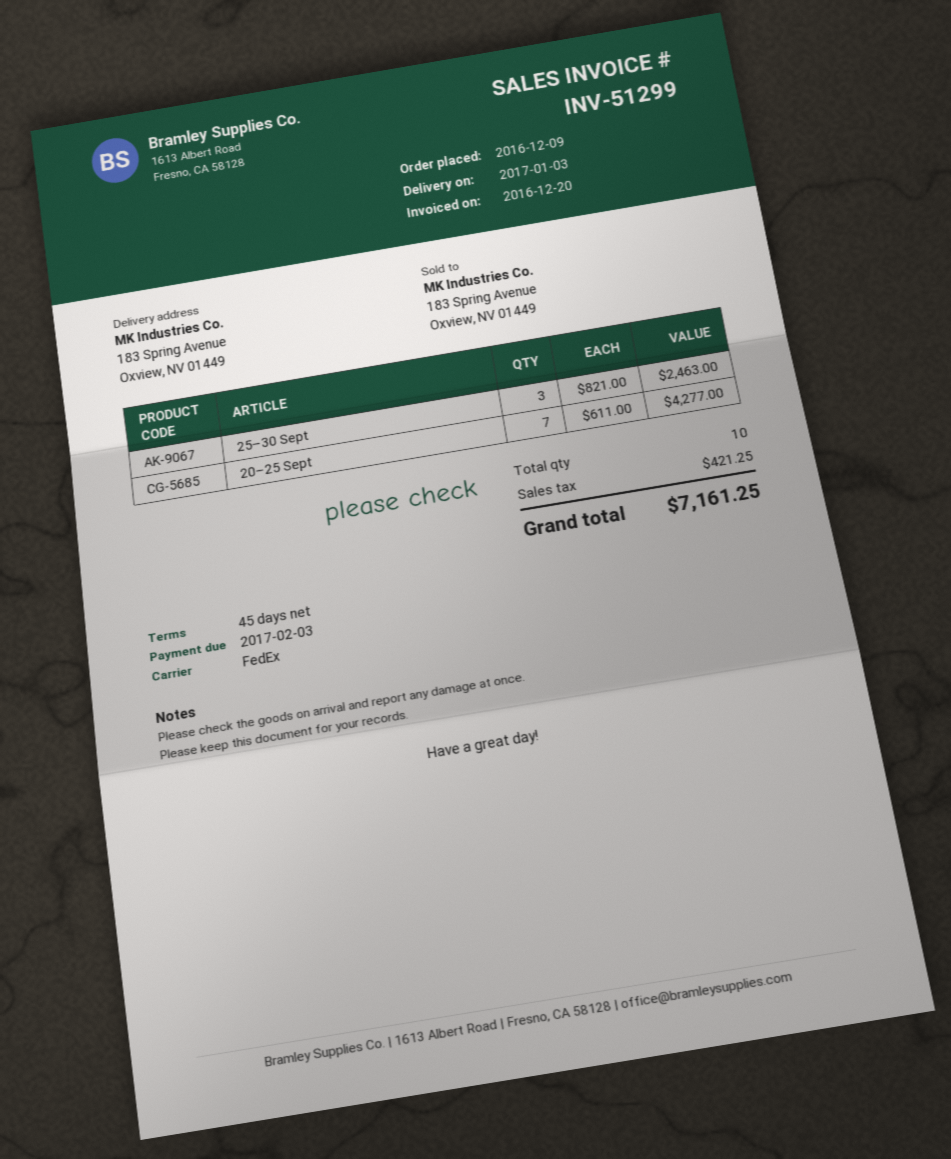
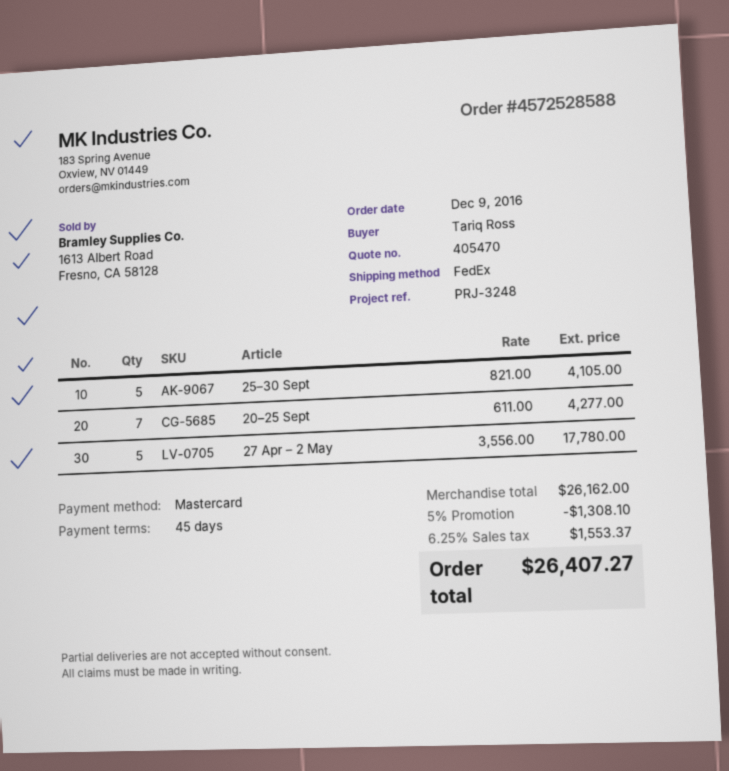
25–30 Sept: 3 x 821.00 = 2463.00 -> 5 x 821.00 = 4105.00
27 Apr – 2 May: none -> 5 x 3556.00 = 17780.00
discount: none -> 5% = 1308.10
tax: 421.25 -> 1553.37
total: 7161.25 -> 26407.27

